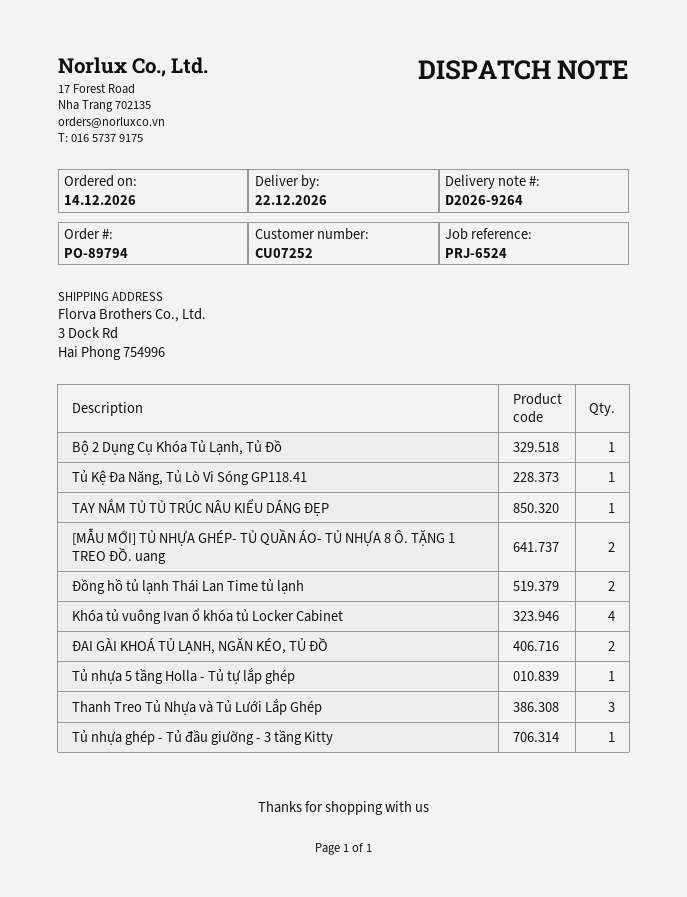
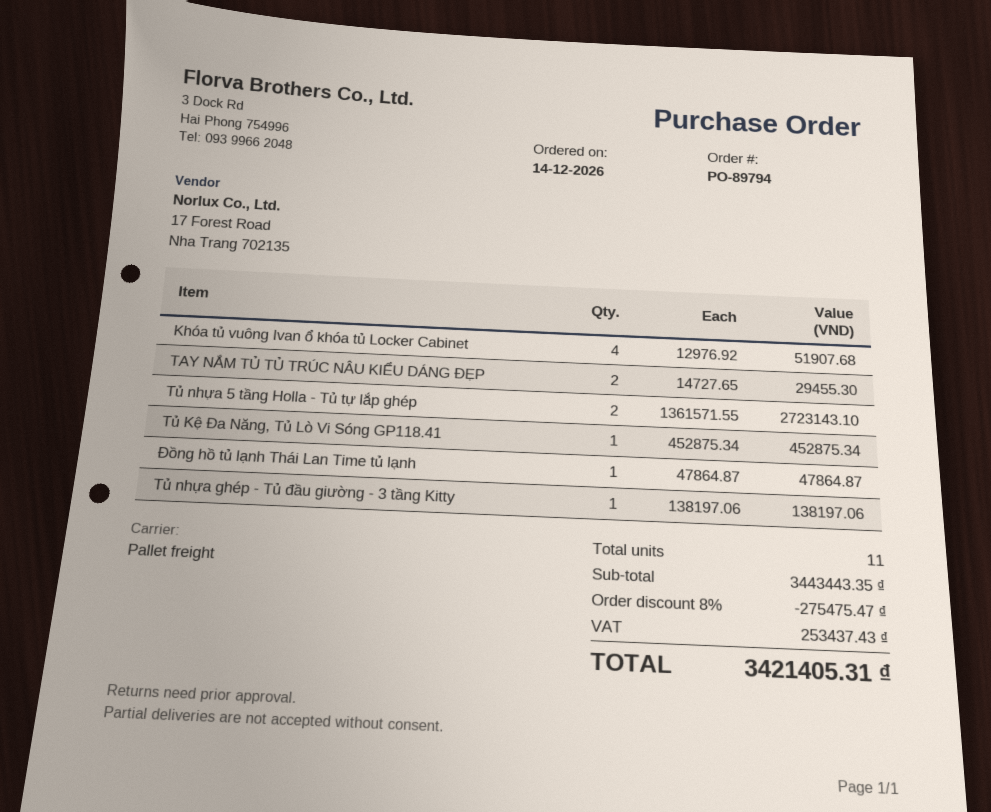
Bộ 2 Dụng Cụ Khóa Tủ Lạnh, Tủ Đồ: 1 -> none
TAY NẮM TỦ TỦ TRÚC NÂU KIỂU DÁNG ĐẸP: 1 -> 2
[MẪU MỚI] TỦ NHỰA GHÉP- TỦ QUẦN ÁO- TỦ NHỰA 8 Ô. TẶNG 1 TREO ĐỒ. uang: 2 -> none
Đồng hồ tủ lạnh Thái Lan Time tủ lạnh: 2 -> 1
ĐAI GÀI KHOÁ TỦ LẠNH, NGĂN KÉO, TỦ ĐỒ: 2 -> none
Tủ nhựa 5 tầng Holla - Tủ tự lắp ghép: 1 -> 2
Thanh Treo Tủ Nhựa và Tủ Lưới Lắp Ghép: 3 -> none

